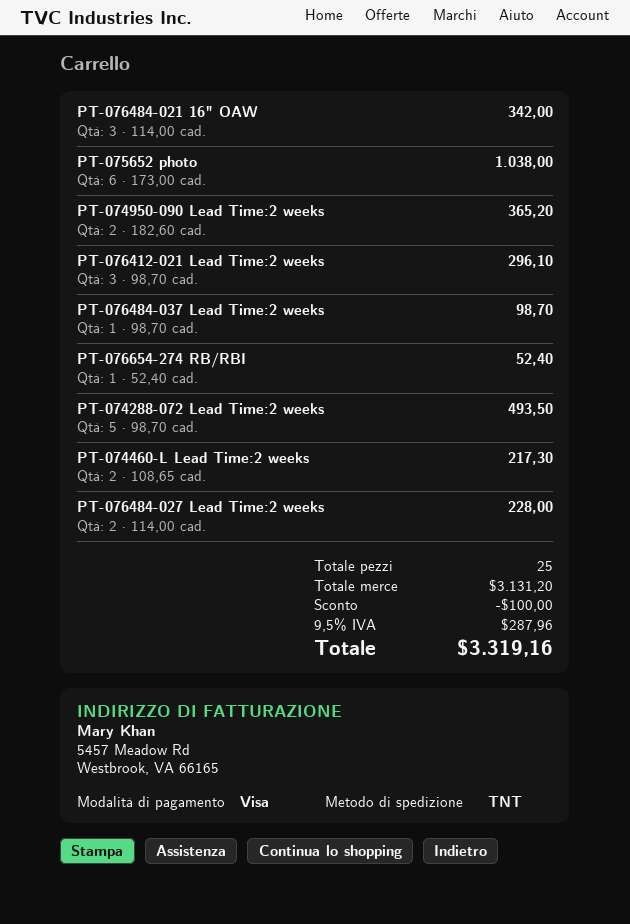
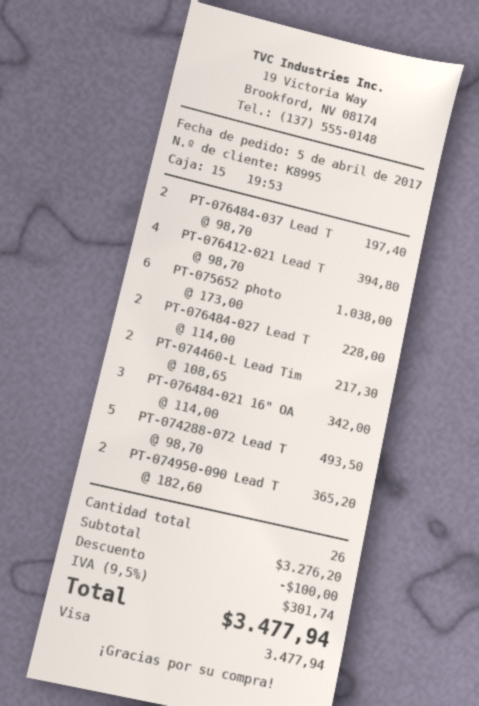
PT-076412-021 Lead Time:2 weeks: 3 x 98.70 = 296.10 -> 4 x 98.70 = 394.80
PT-076484-037 Lead Time:2 weeks: 1 x 98.70 = 98.70 -> 2 x 98.70 = 197.40
PT-076654-274 RB/RBI: 1 x 52.40 = 52.40 -> none
total quantity: 25 -> 26
subtotal: 3131.20 -> 3276.20
tax: 9.5% = 287.96 -> 9.5% = 301.74
total: 3319.16 -> 3477.94

